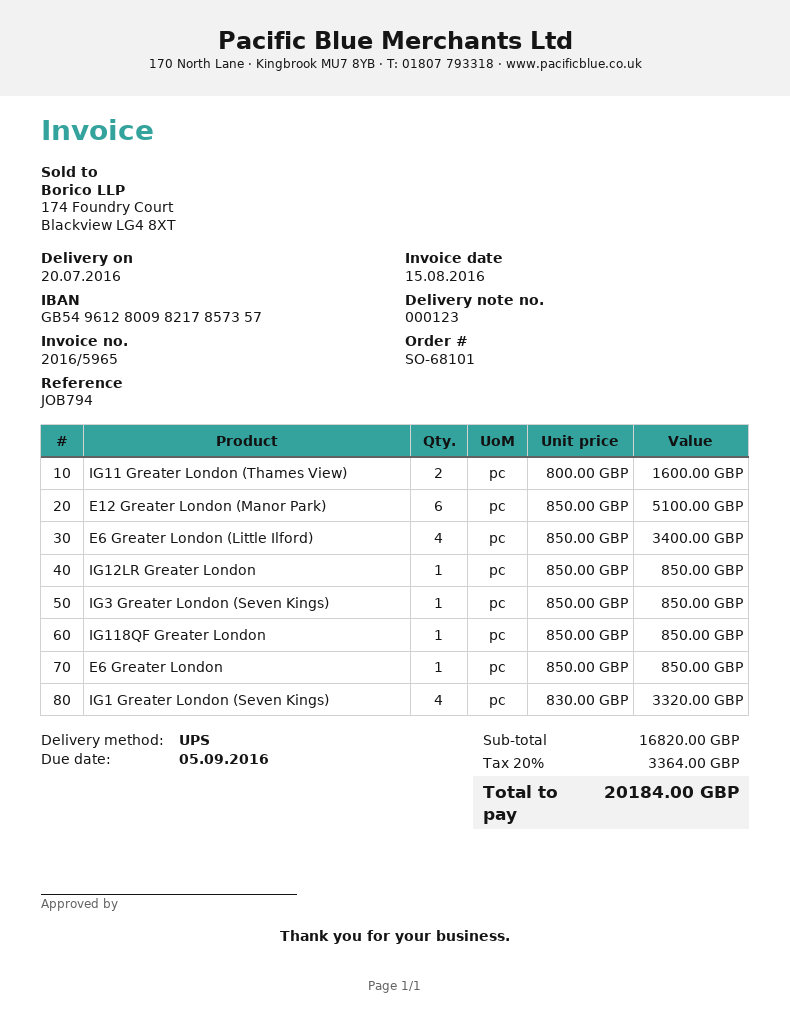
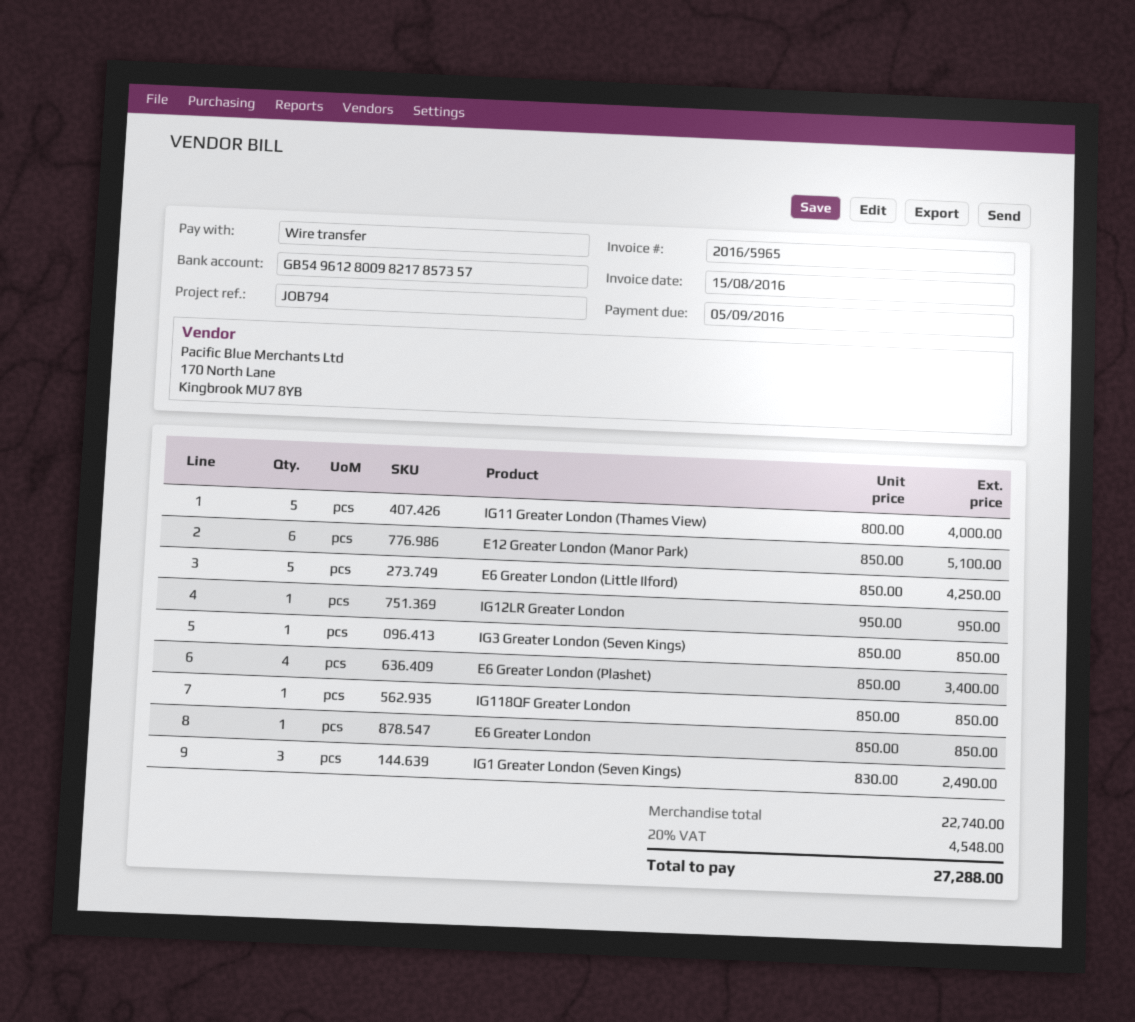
IG11 Greater London (Thames View): 2 x 800.00 = 1600.00 -> 5 x 800.00 = 4000.00
E6 Greater London (Little Ilford): 4 x 850.00 = 3400.00 -> 5 x 850.00 = 4250.00
IG12LR Greater London: 1 x 850.00 = 850.00 -> 1 x 950.00 = 950.00
IG1 Greater London (Seven Kings): 4 x 830.00 = 3320.00 -> 3 x 830.00 = 2490.00
E6 Greater London (Plashet): none -> 4 x 850.00 = 3400.00
subtotal: 16820.00 -> 22740.00
tax: 20% = 3364.00 -> 20% = 4548.00
total: 20184.00 -> 27288.00

